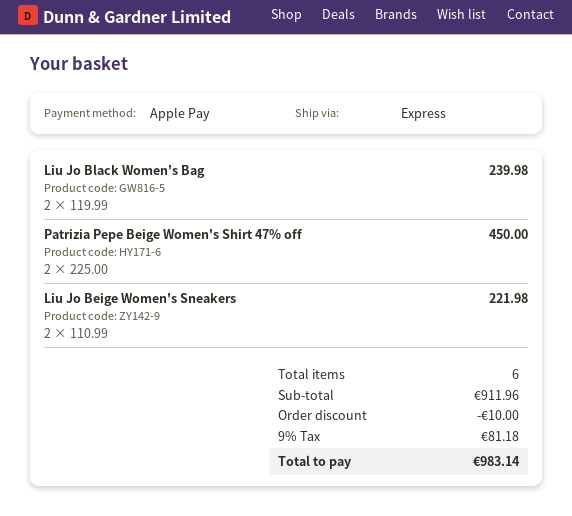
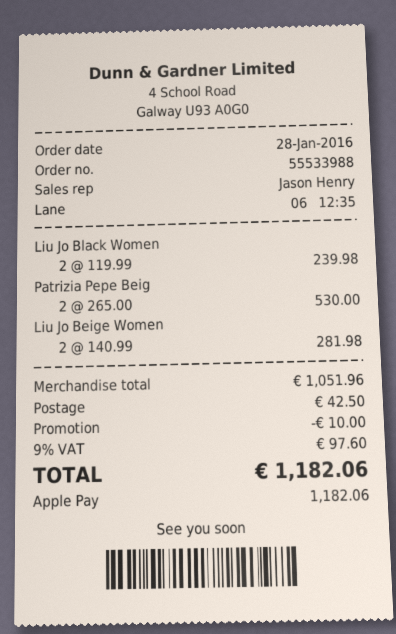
Patrizia Pepe Beige Women's Shirt 47% off: 2 x 225.00 = 450.00 -> 2 x 265.00 = 530.00
Liu Jo Beige Women's Sneakers: 2 x 110.99 = 221.98 -> 2 x 140.99 = 281.98
subtotal: 911.96 -> 1051.96
shipping: none -> 42.50
tax: 9% = 81.18 -> 9% = 97.60
total: 983.14 -> 1182.06

